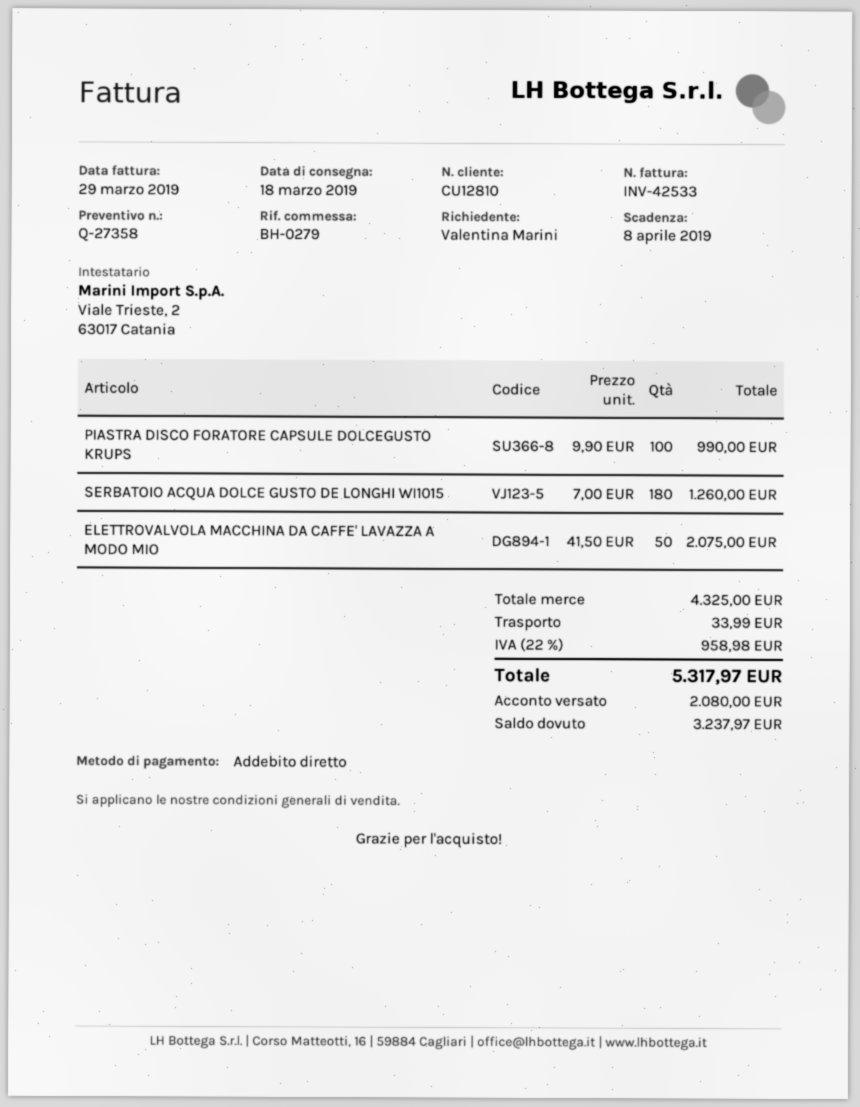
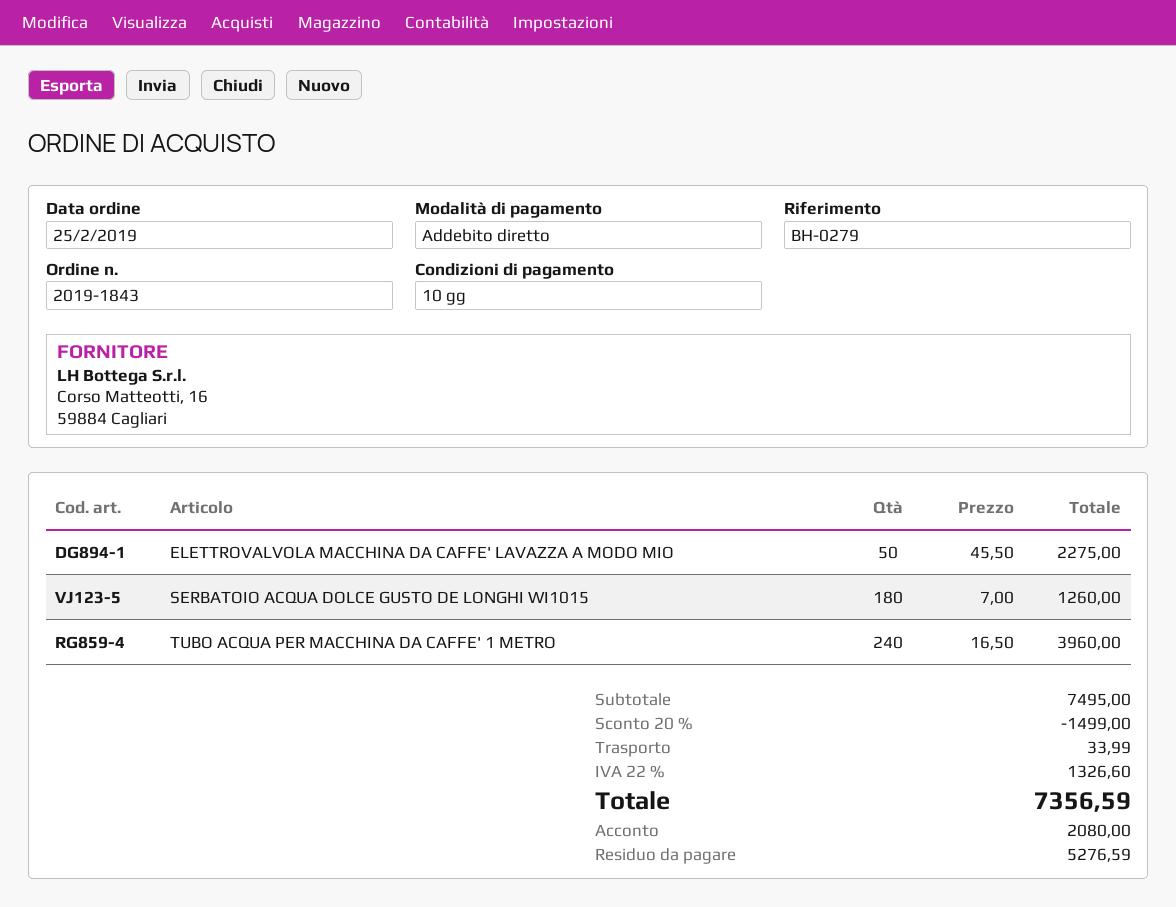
PIASTRA DISCO FORATORE CAPSULE DOLCEGUSTO KRUPS: 100 x 9.90 = 990.00 -> none
ELETTROVALVOLA MACCHINA DA CAFFE' LAVAZZA A MODO MIO: 50 x 41.50 = 2075.00 -> 50 x 45.50 = 2275.00
TUBO ACQUA PER MACCHINA DA CAFFE' 1 METRO: none -> 240 x 16.50 = 3960.00
subtotal: 4325.00 -> 7495.00
discount: none -> 20% = 1499.00
tax: 22% = 958.98 -> 22% = 1326.60
total: 5317.97 -> 7356.59
balance: 3237.97 -> 5276.59

